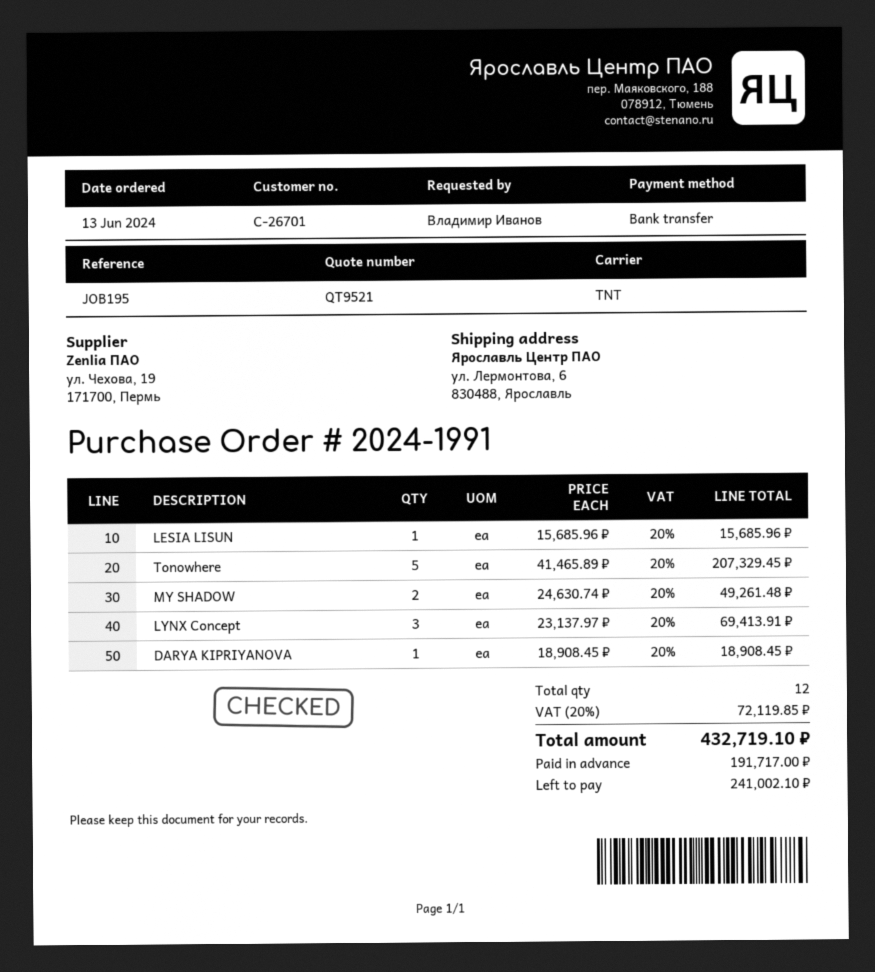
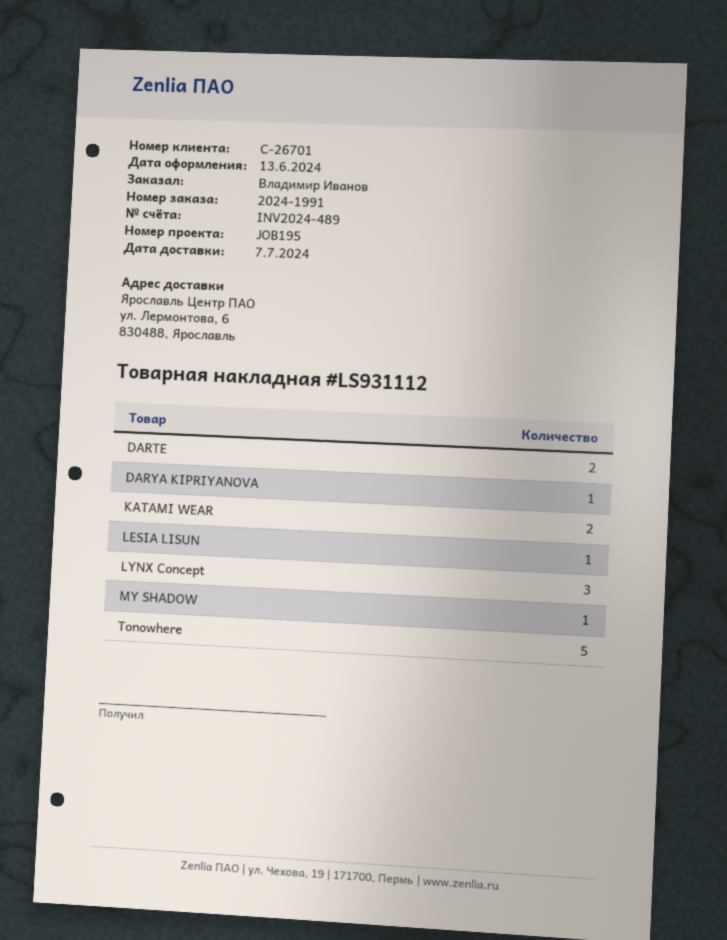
MY SHADOW: 2 -> 1
DARTE: none -> 2
KATAMI WEAR: none -> 2

